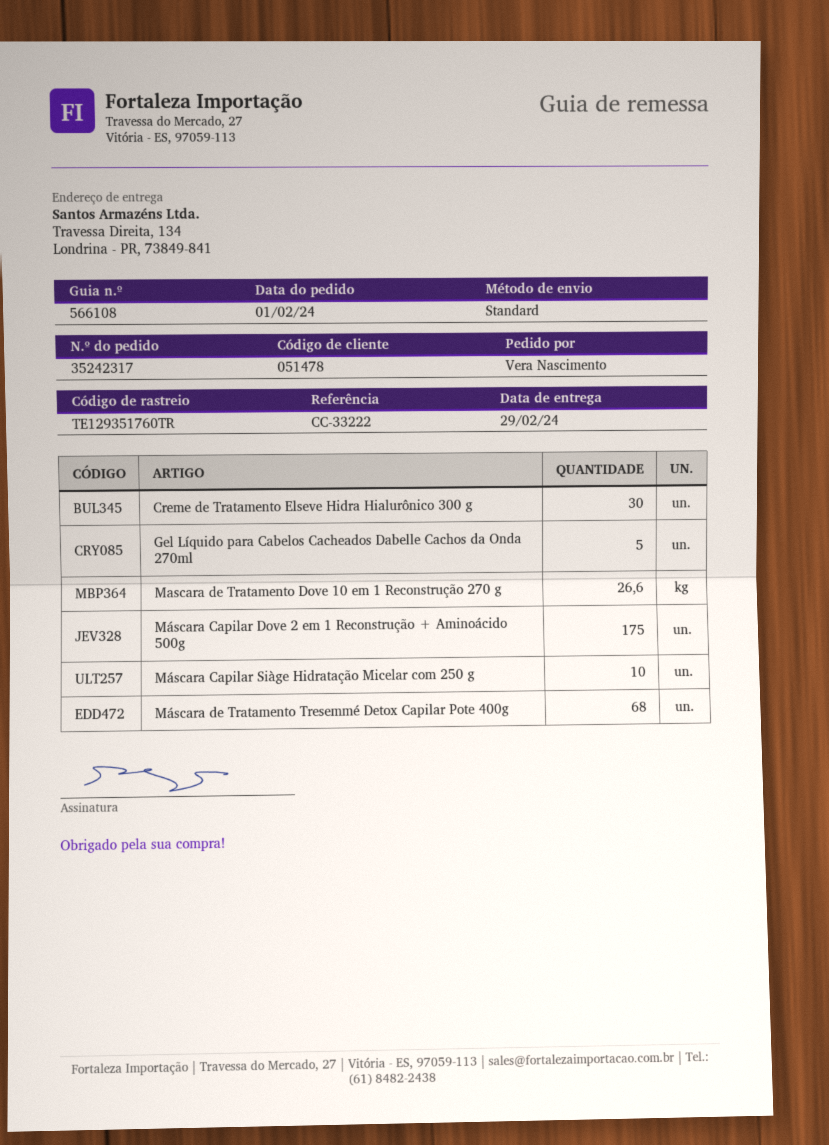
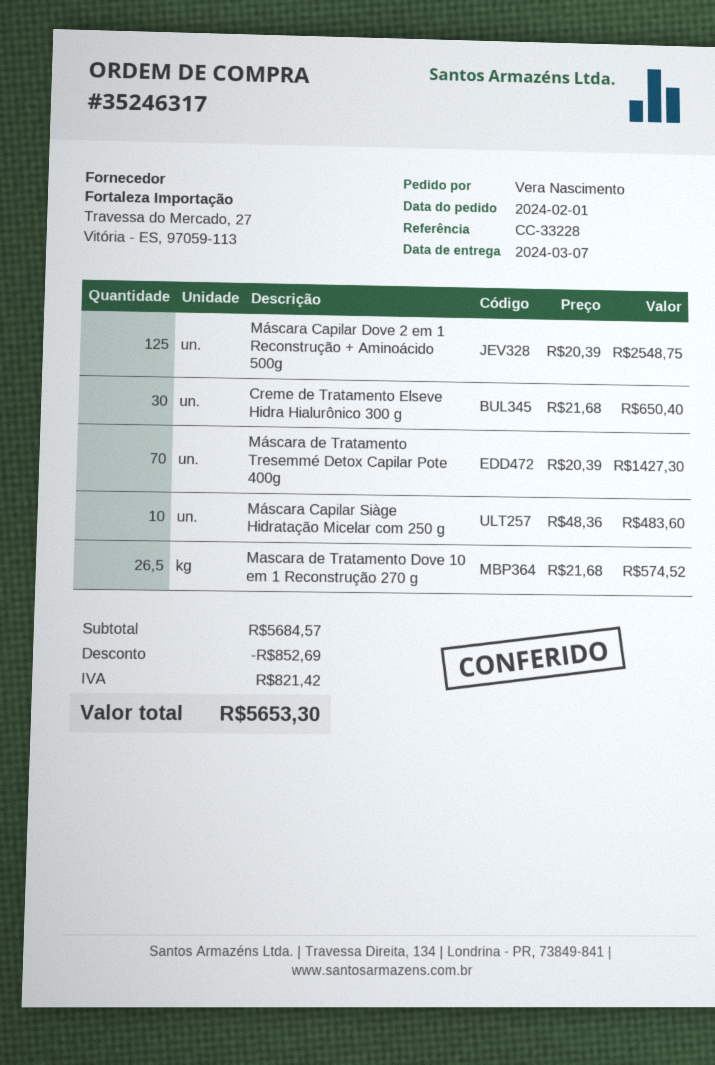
order number: 35242317 -> 35246317
delivery date: 2024-02-29 -> 2024-03-07
reference: CC-33222 -> CC-33228
Gel Líquido para Cabelos Cacheados Dabelle Cachos da Onda 270ml: 5 -> none
Mascara de Tratamento Dove 10 em 1 Reconstrução 270 g: 26.6 -> 26.5
Máscara Capilar Dove 2 em 1 Reconstrução + Aminoácido 500g: 175 -> 125
Máscara de Tratamento Tresemmé Detox Capilar Pote 400g: 68 -> 70

